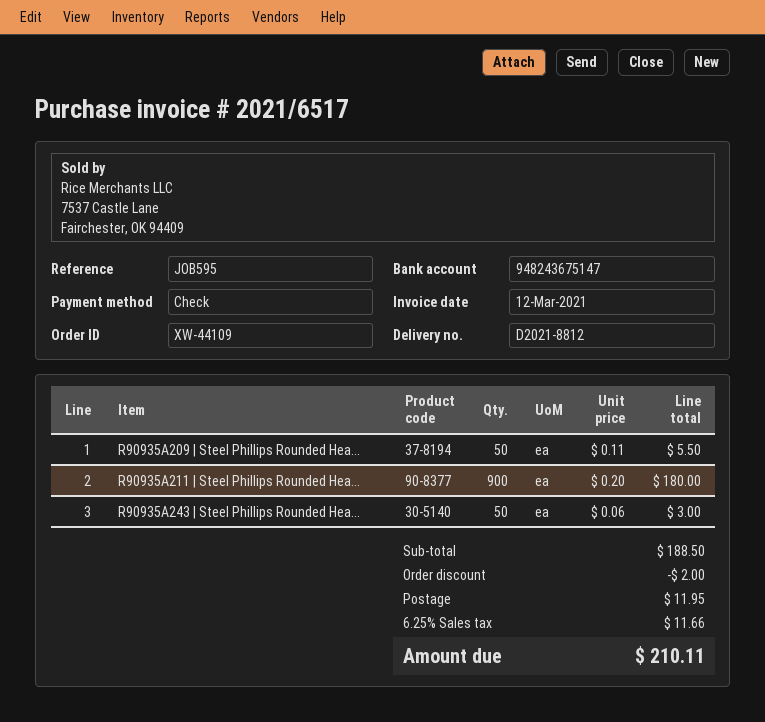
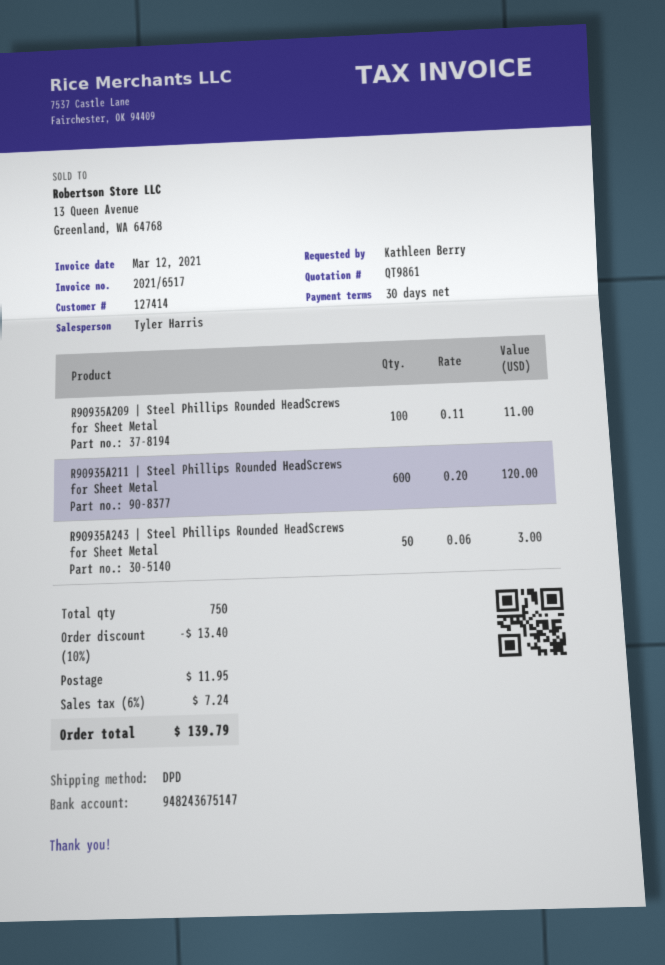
R90935A209 | Steel Phillips Rounded Hea...: 50 x 0.11 = 5.50 -> 100 x 0.11 = 11.00
R90935A211 | Steel Phillips Rounded Hea...: 900 x 0.20 = 180.00 -> 600 x 0.20 = 120.00
discount: 2.00 -> 13.40
tax: 6.25% = 11.66 -> 6% = 7.24
total: 210.11 -> 139.79

